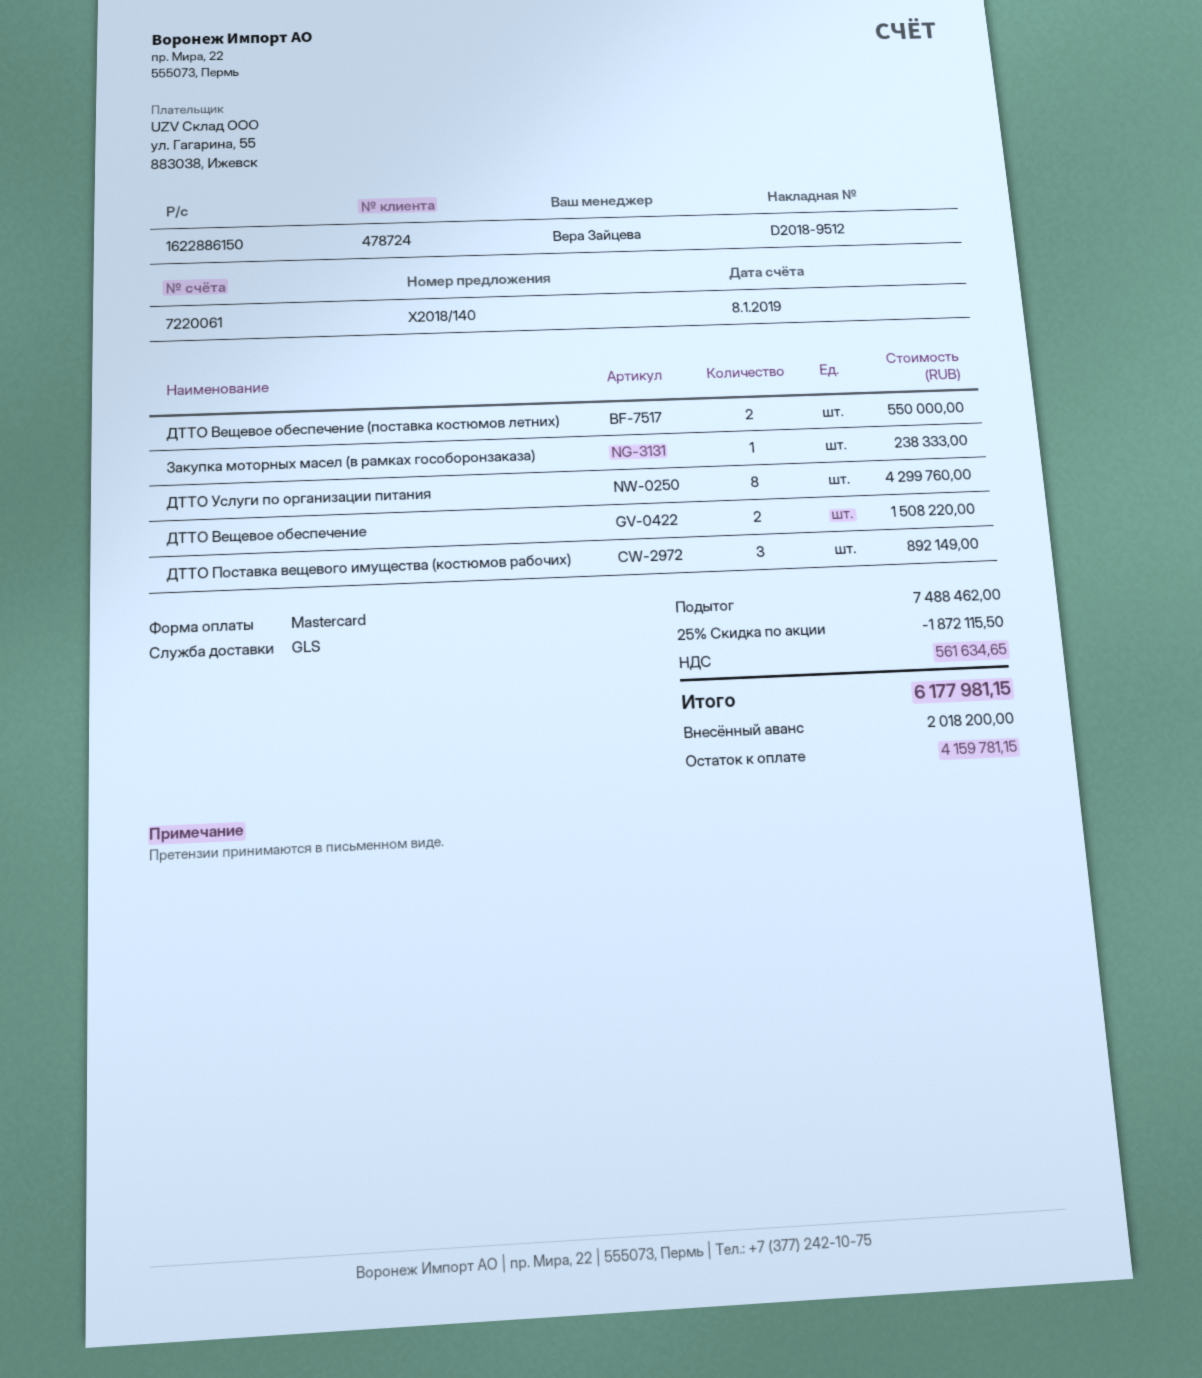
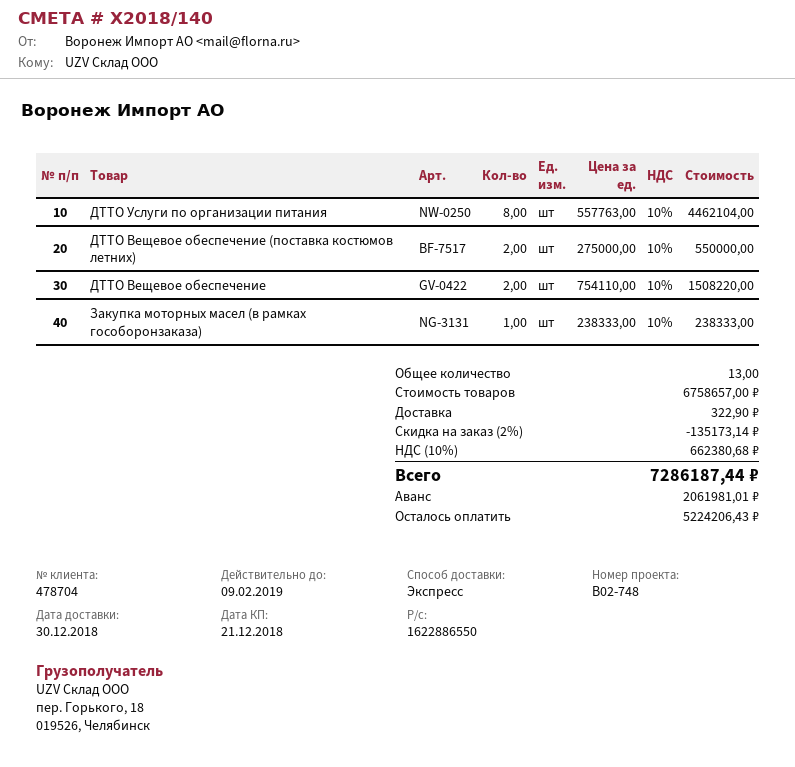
customer number: 478724 -> 478704
bank account: 1622886150 -> 1622886550
shipping method: GLS -> express
ДТТО Услуги по организации питания: 8 for 4299760.00 -> 8 for 4462104.00
ДТТО Поставка вещевого имущества (костюмов рабочих): 3 for 892149.00 -> none
subtotal: 7488462.00 -> 6758657.00
discount: 25% = 1872115.50 -> 2% = 135173.14
shipping: none -> 322.90
tax: 561634.65 -> 662380.68
total: 6177981.15 -> 7286187.44
deposit: 2018200.00 -> 2061981.01
balance: 4159781.15 -> 5224206.43

